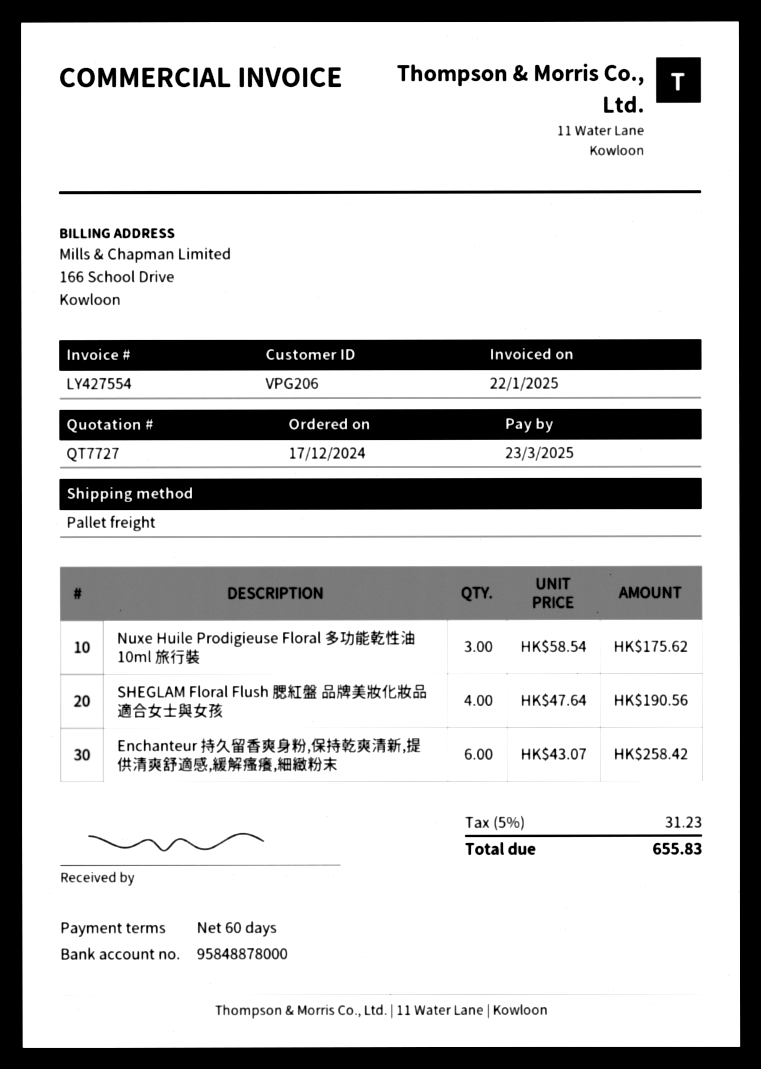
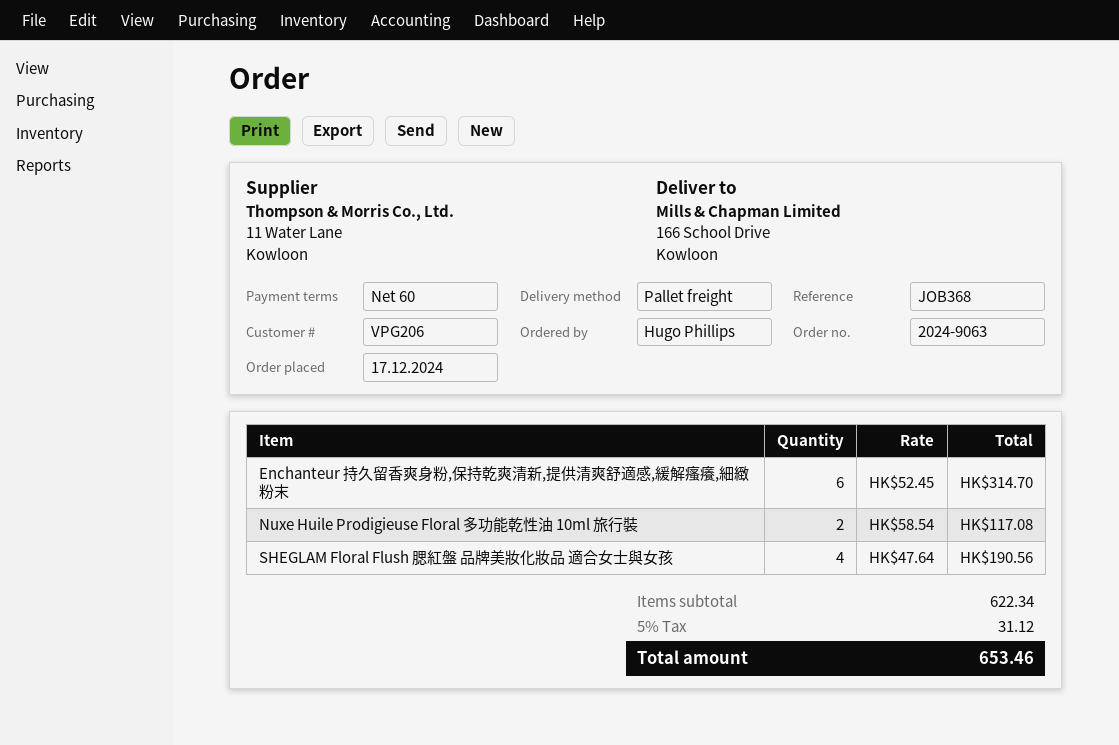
Nuxe Huile Prodigieuse Floral 多功能乾性油 10ml 旅行裝: 3 x 58.54 = 175.62 -> 2 x 58.54 = 117.08
Enchanteur 持久留香爽身粉,保持乾爽清新,提供清爽舒適感,緩解瘙癢,細緻粉末: 6 x 43.07 = 258.42 -> 6 x 52.45 = 314.70
tax: 5% = 31.23 -> 5% = 31.12
total: 655.83 -> 653.46

